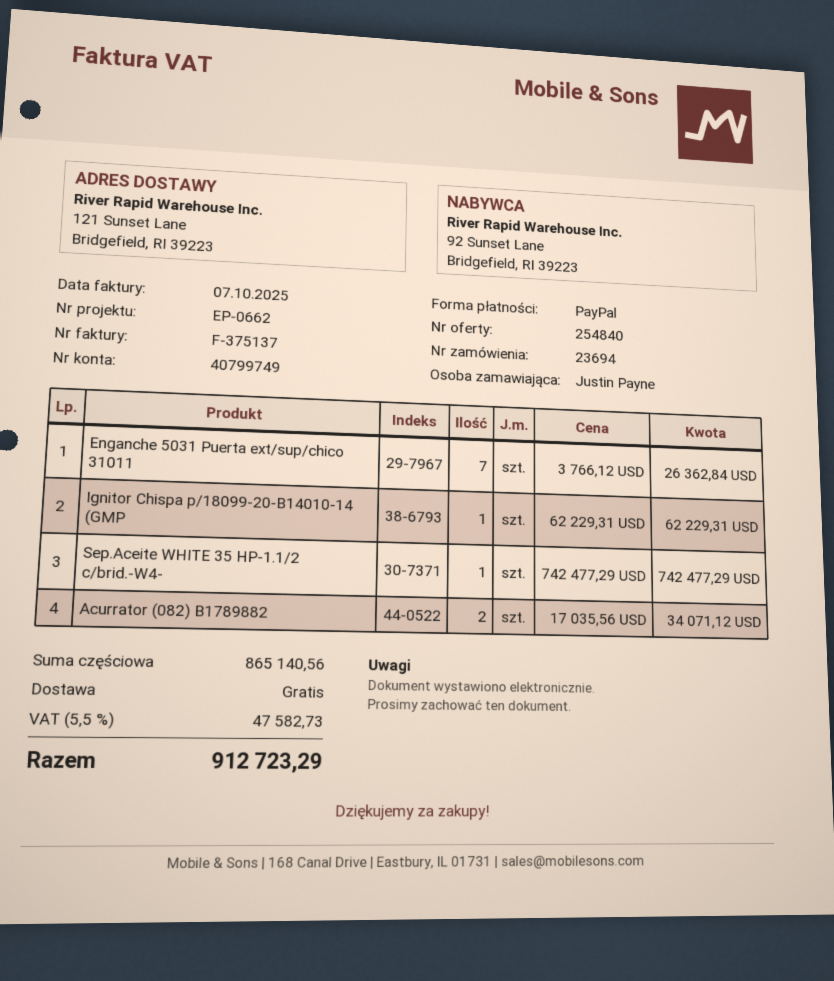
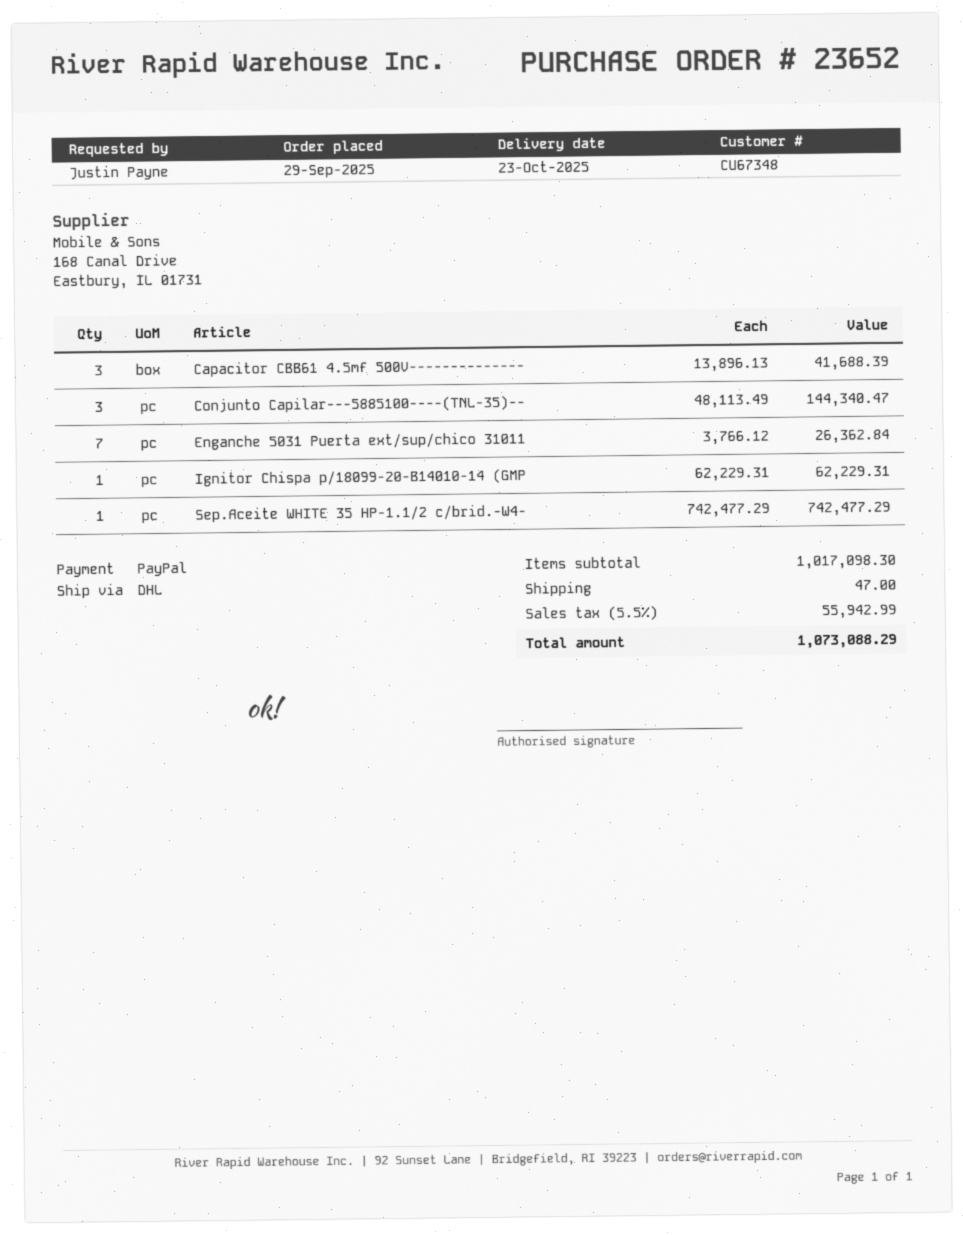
order number: 23694 -> 23652
Acurrator (082) B1789882: 2 x 17035.56 = 34071.12 -> none
Capacitor CBB61 4.5mf 500V--------------: none -> 3 x 13896.13 = 41688.39
Conjunto Capilar---5885100----(TNL-35)--: none -> 3 x 48113.49 = 144340.47
subtotal: 865140.56 -> 1017098.30
shipping: 0.00 -> 47.00
tax: 5.5% = 47582.73 -> 5.5% = 55942.99
total: 912723.29 -> 1073088.29

